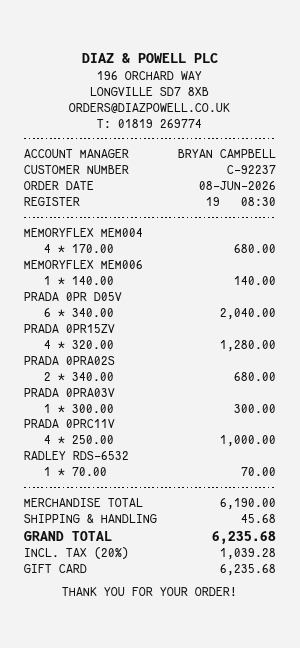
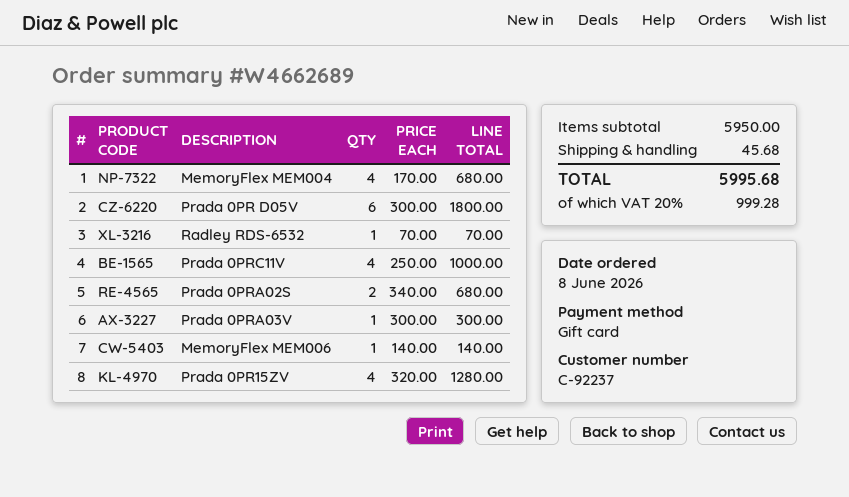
PRADA 0PR D05V: 6 x 340.00 = 2040.00 -> 6 x 300.00 = 1800.00
subtotal: 6190.00 -> 5950.00
tax: 20% = 1039.28 -> 20% = 999.28
total: 6235.68 -> 5995.68

